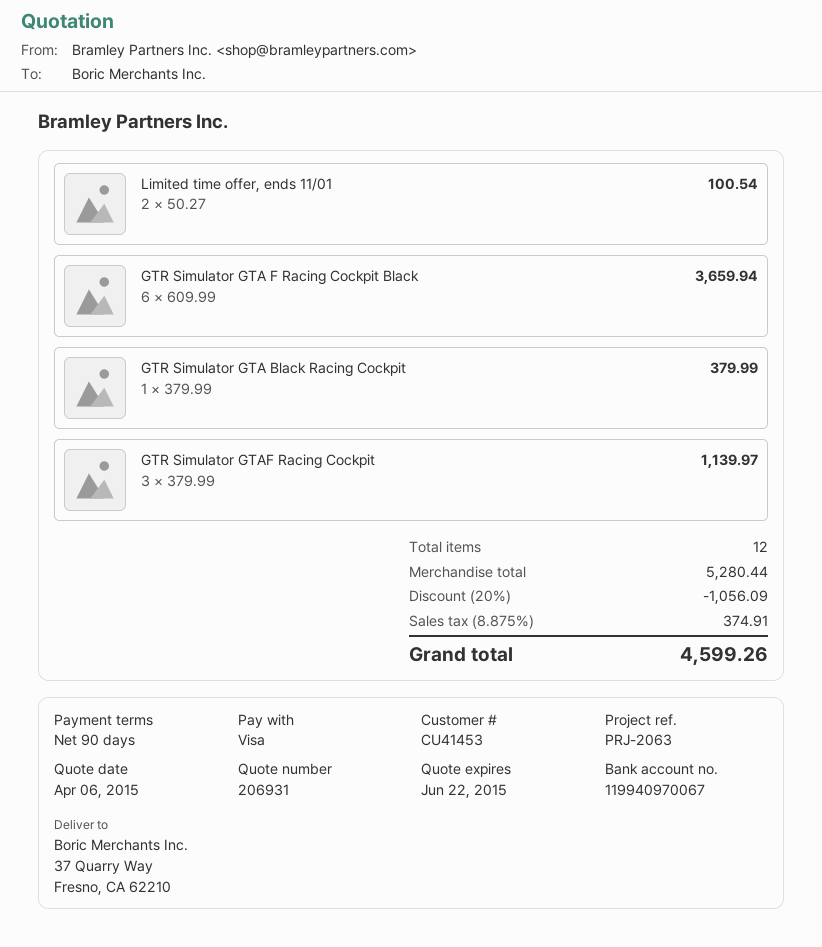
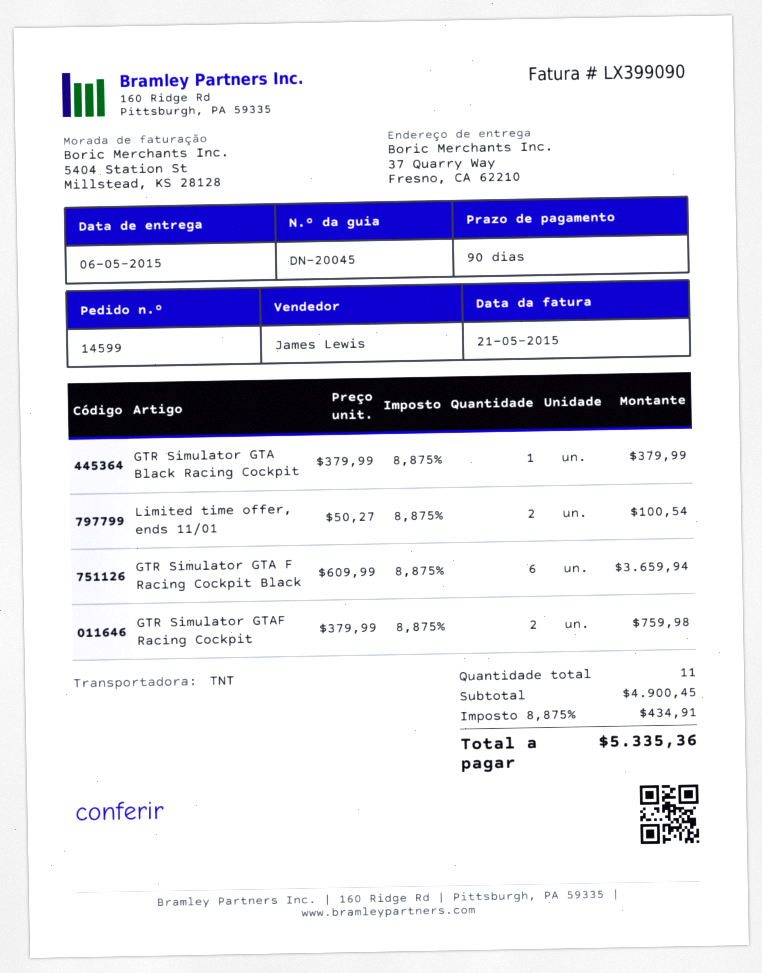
GTR Simulator GTAF Racing Cockpit: 3 x 379.99 = 1139.97 -> 2 x 379.99 = 759.98
total quantity: 12 -> 11
subtotal: 5280.44 -> 4900.45
discount: 20% = 1056.09 -> none
tax: 8.875% = 374.91 -> 8.875% = 434.91
total: 4599.26 -> 5335.36

